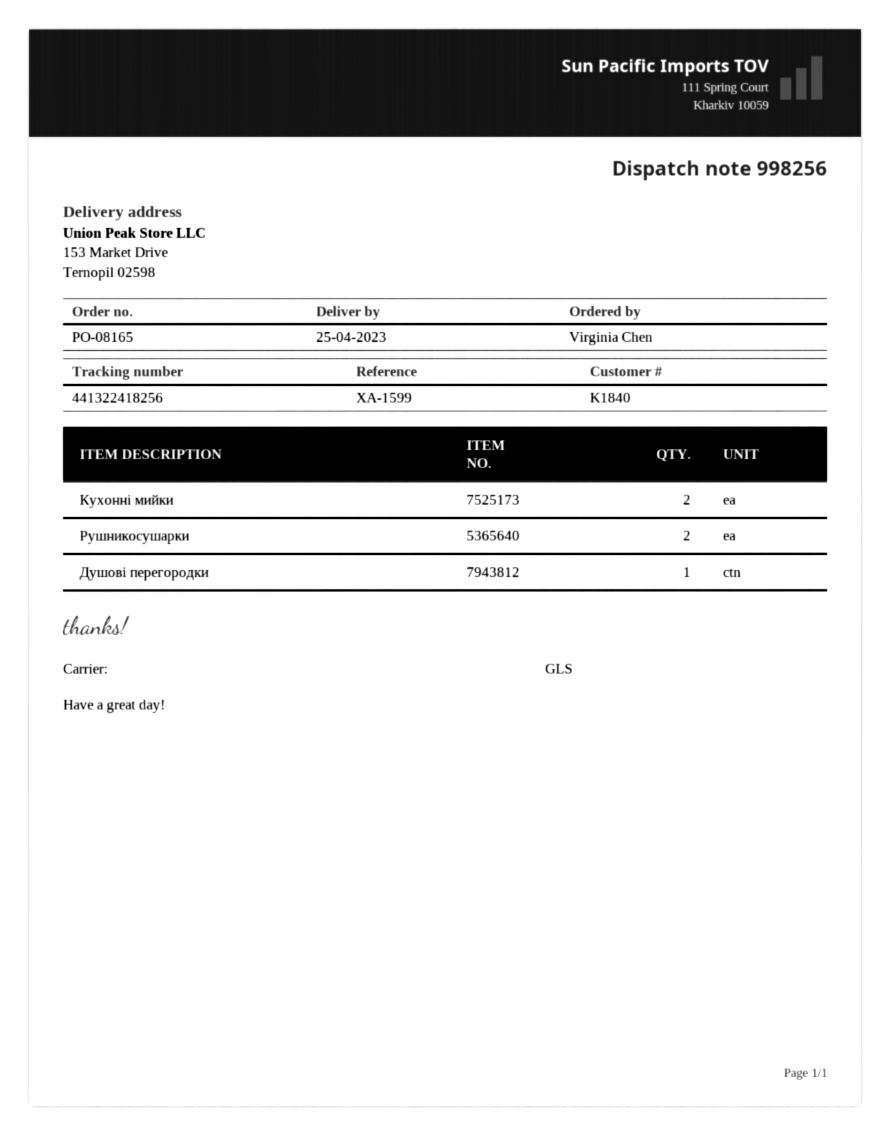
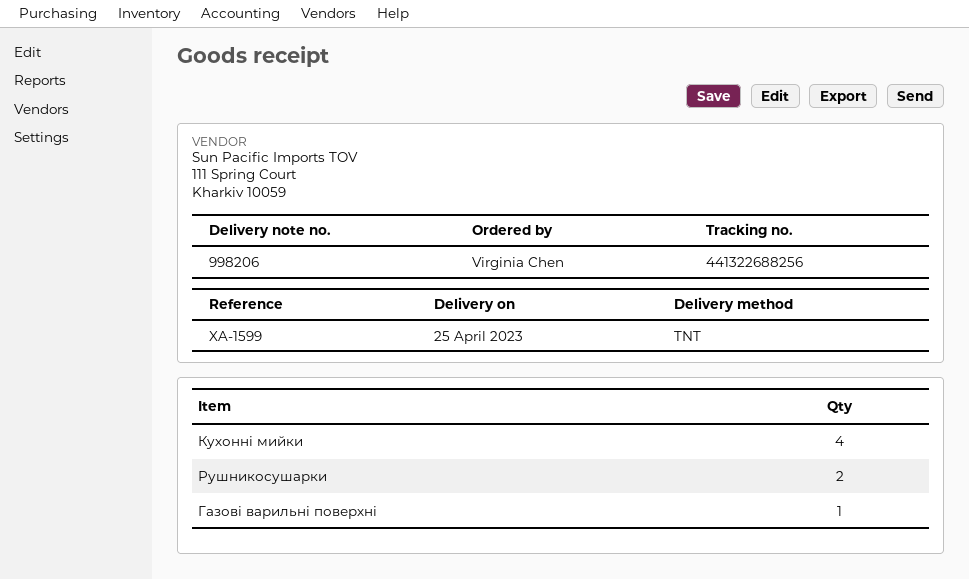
delivery note number: 998256 -> 998206
shipping method: GLS -> TNT
tracking number: 441322418256 -> 441322688256
Кухонні мийки: 2 -> 4
Душові перегородки: 1 -> none
Газові варильні поверхні: none -> 1

